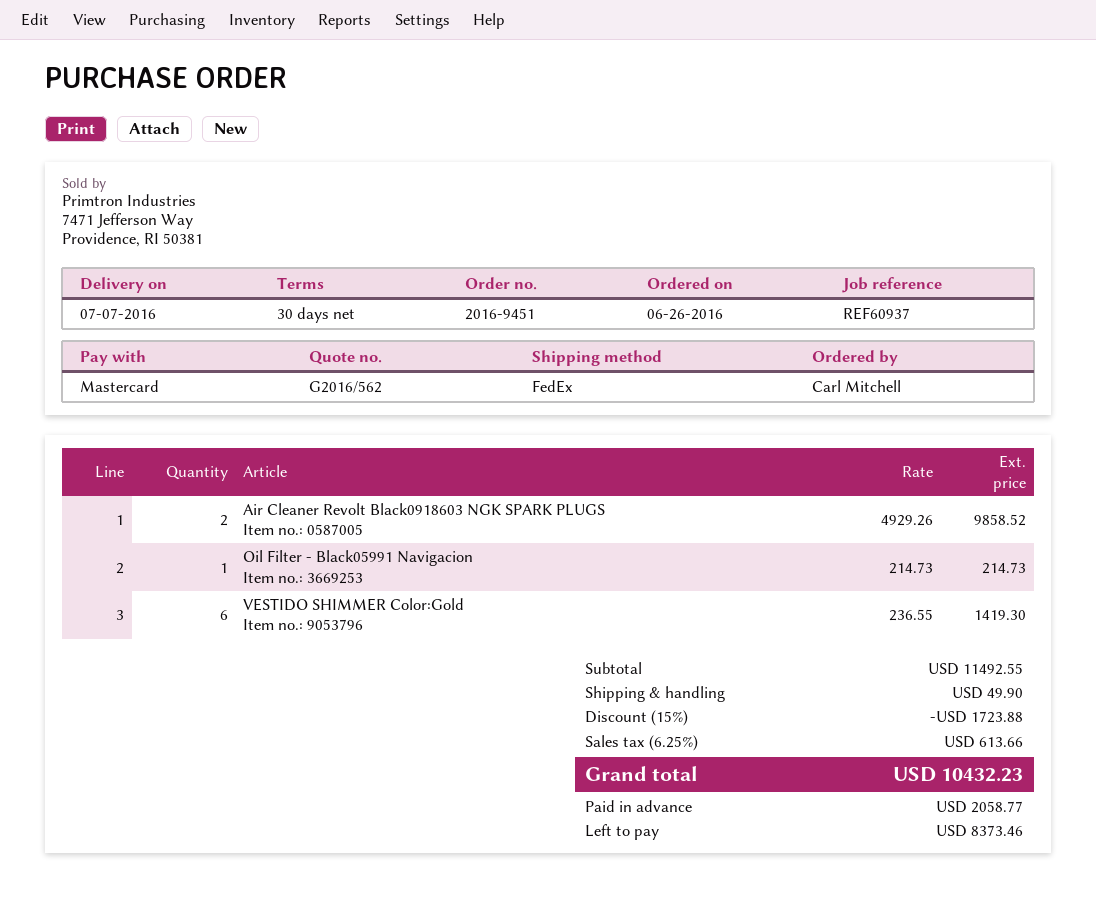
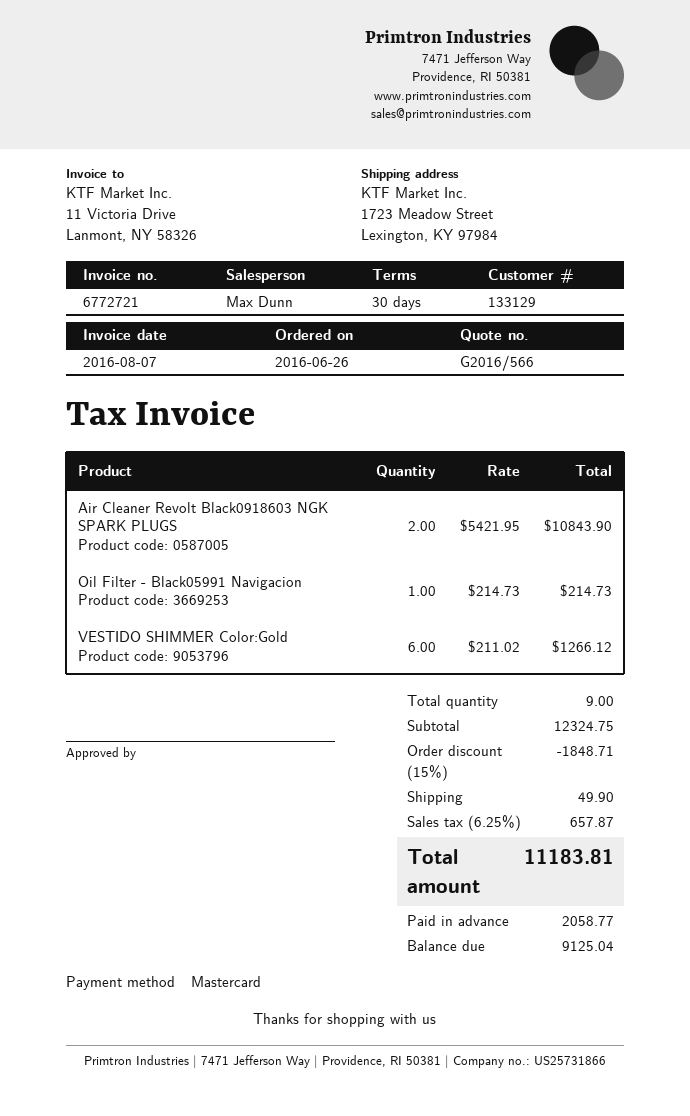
quote number: G2016/562 -> G2016/566
Air Cleaner Revolt Black0918603 NGK SPARK PLUGS: 2 x 4929.26 = 9858.52 -> 2 x 5421.95 = 10843.90
VESTIDO SHIMMER Color:Gold: 6 x 236.55 = 1419.30 -> 6 x 211.02 = 1266.12
subtotal: 11492.55 -> 12324.75
discount: 15% = 1723.88 -> 15% = 1848.71
tax: 6.25% = 613.66 -> 6.25% = 657.87
total: 10432.23 -> 11183.81
balance: 8373.46 -> 9125.04

